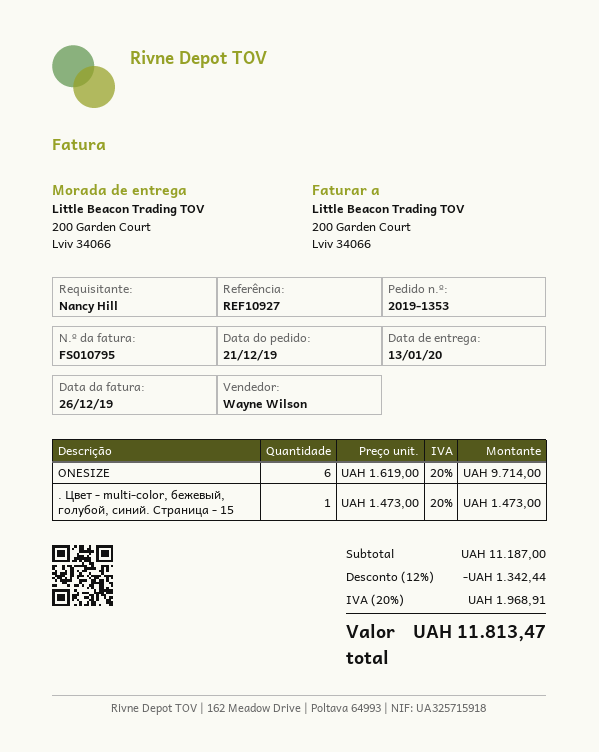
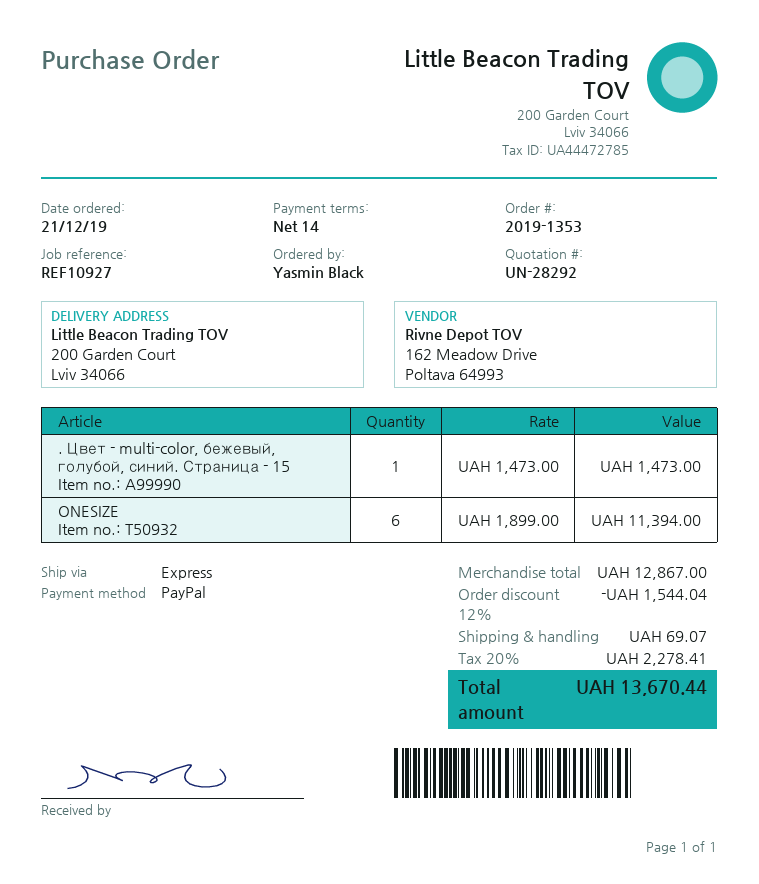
ordered by: Nancy Hill -> Yasmin Black
ONESIZE: 6 x 1619.00 = 9714.00 -> 6 x 1899.00 = 11394.00
subtotal: 11187.00 -> 12867.00
discount: 12% = 1342.44 -> 12% = 1544.04
shipping: none -> 69.07
tax: 20% = 1968.91 -> 20% = 2278.41
total: 11813.47 -> 13670.44

